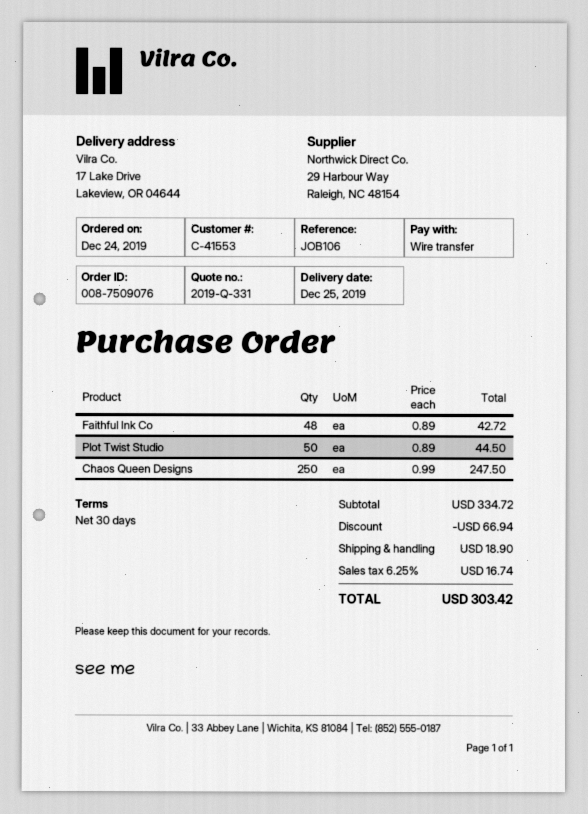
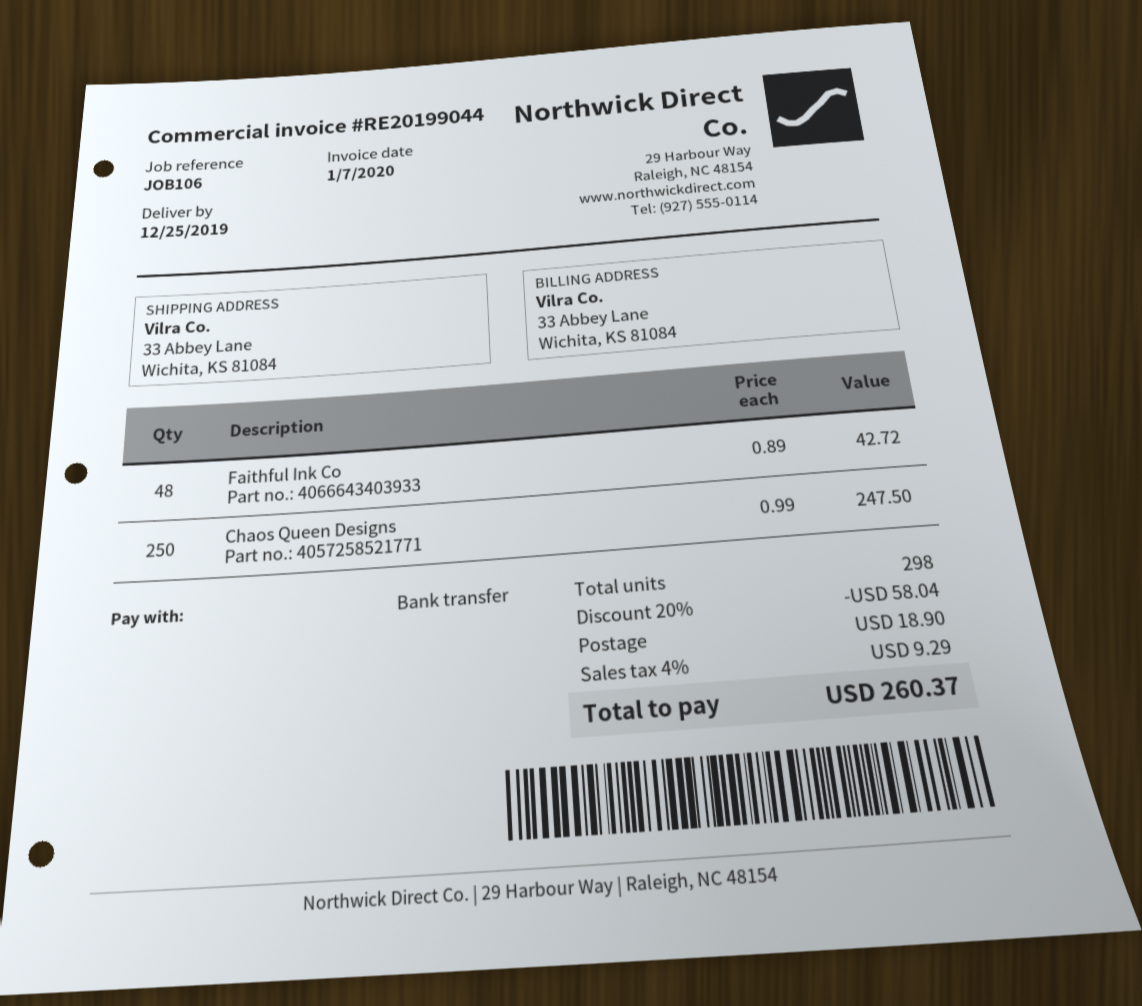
ship to: 17 Lake Drive, Lakeview, OR 04644 -> 33 Abbey Lane, Wichita, KS 81084
Plot Twist Studio: 50 x 0.89 = 44.50 -> none
discount: 66.94 -> 58.04
tax: 6.25% = 16.74 -> 4% = 9.29
total: 303.42 -> 260.37

